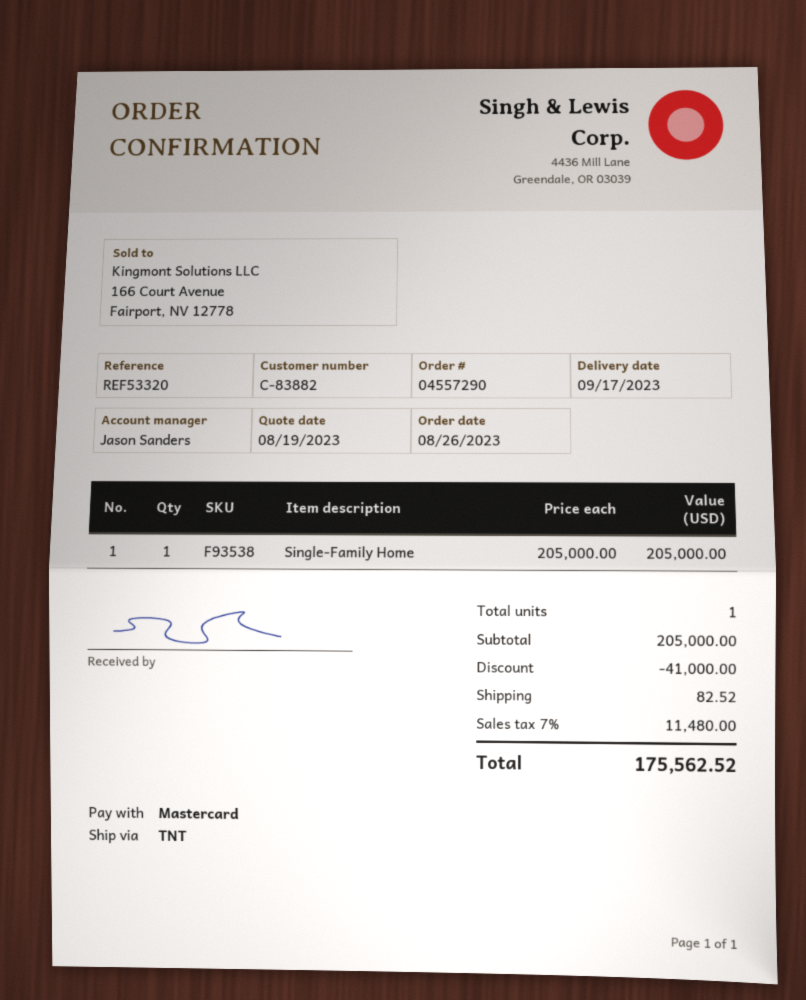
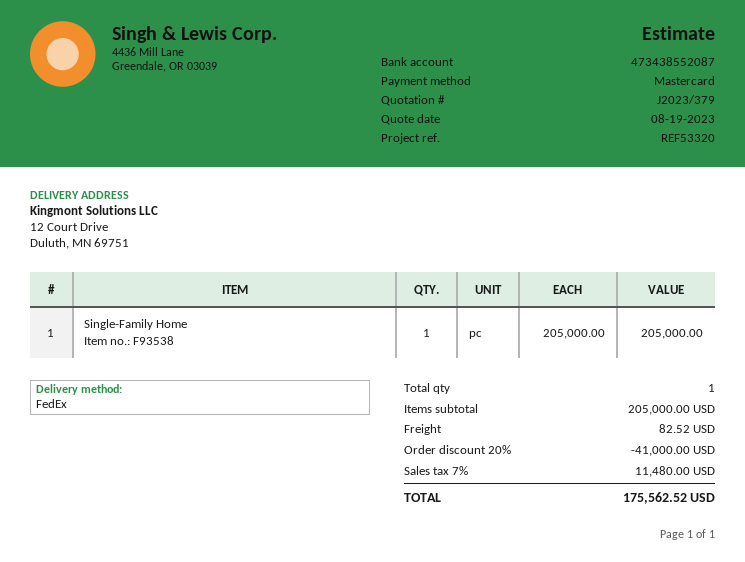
shipping method: TNT -> FedEx

